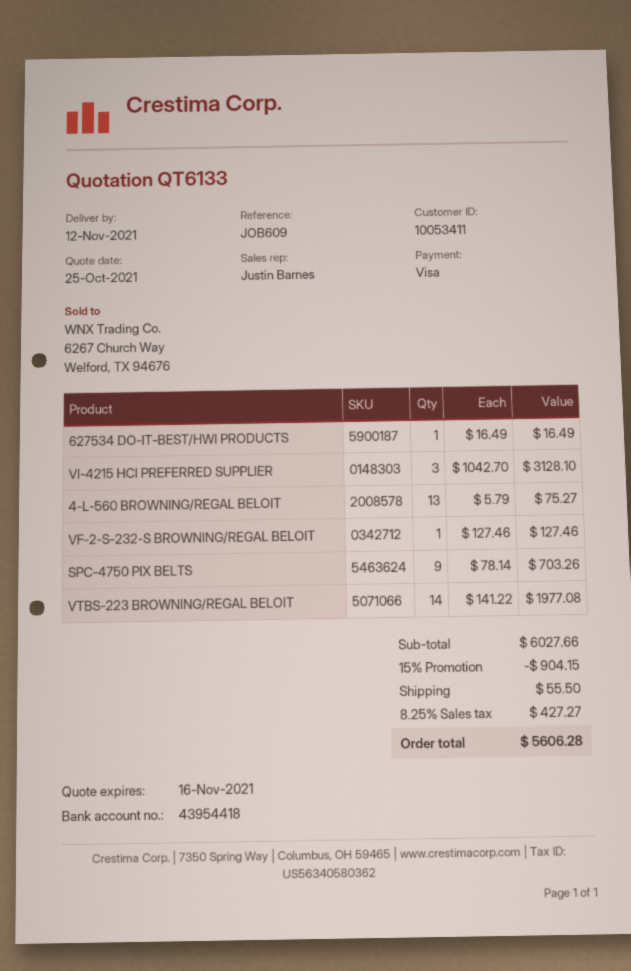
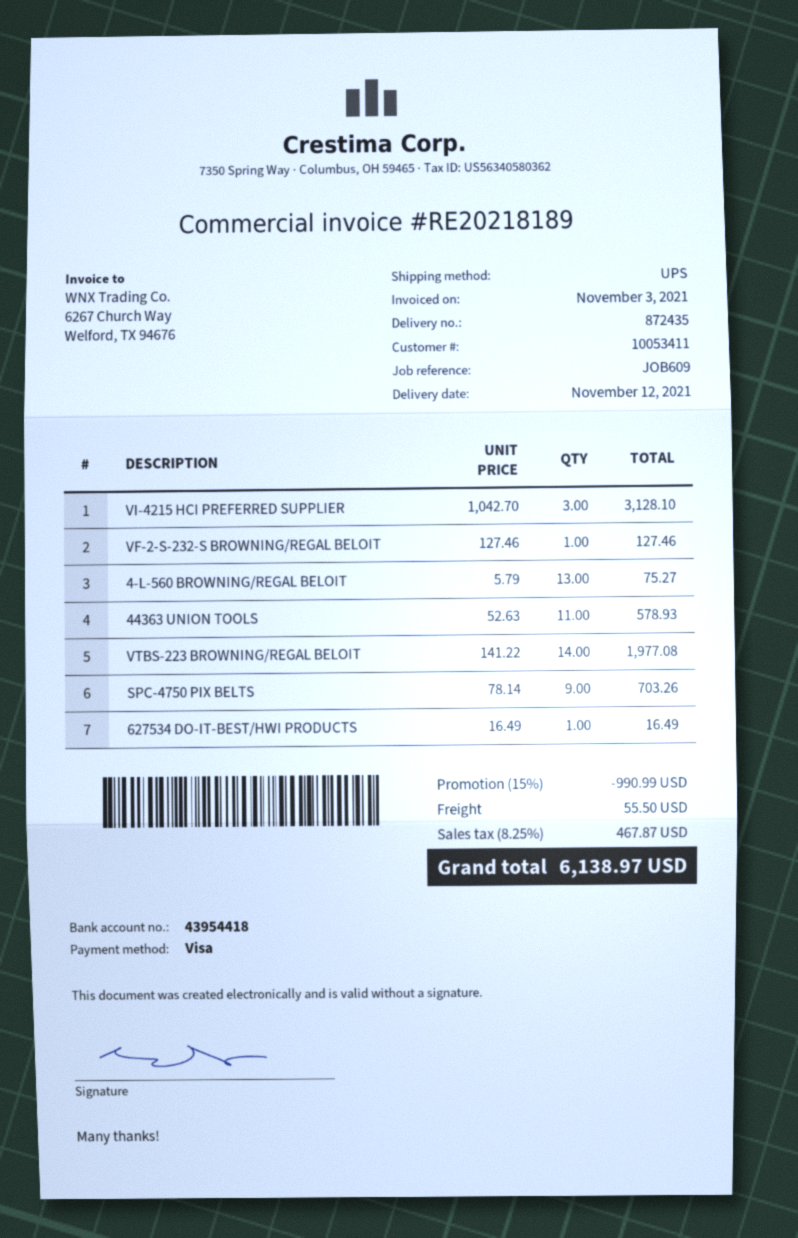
44363 UNION TOOLS: none -> 11 x 52.63 = 578.93
discount: 15% = 904.15 -> 15% = 990.99
tax: 8.25% = 427.27 -> 8.25% = 467.87
total: 5606.28 -> 6138.97

